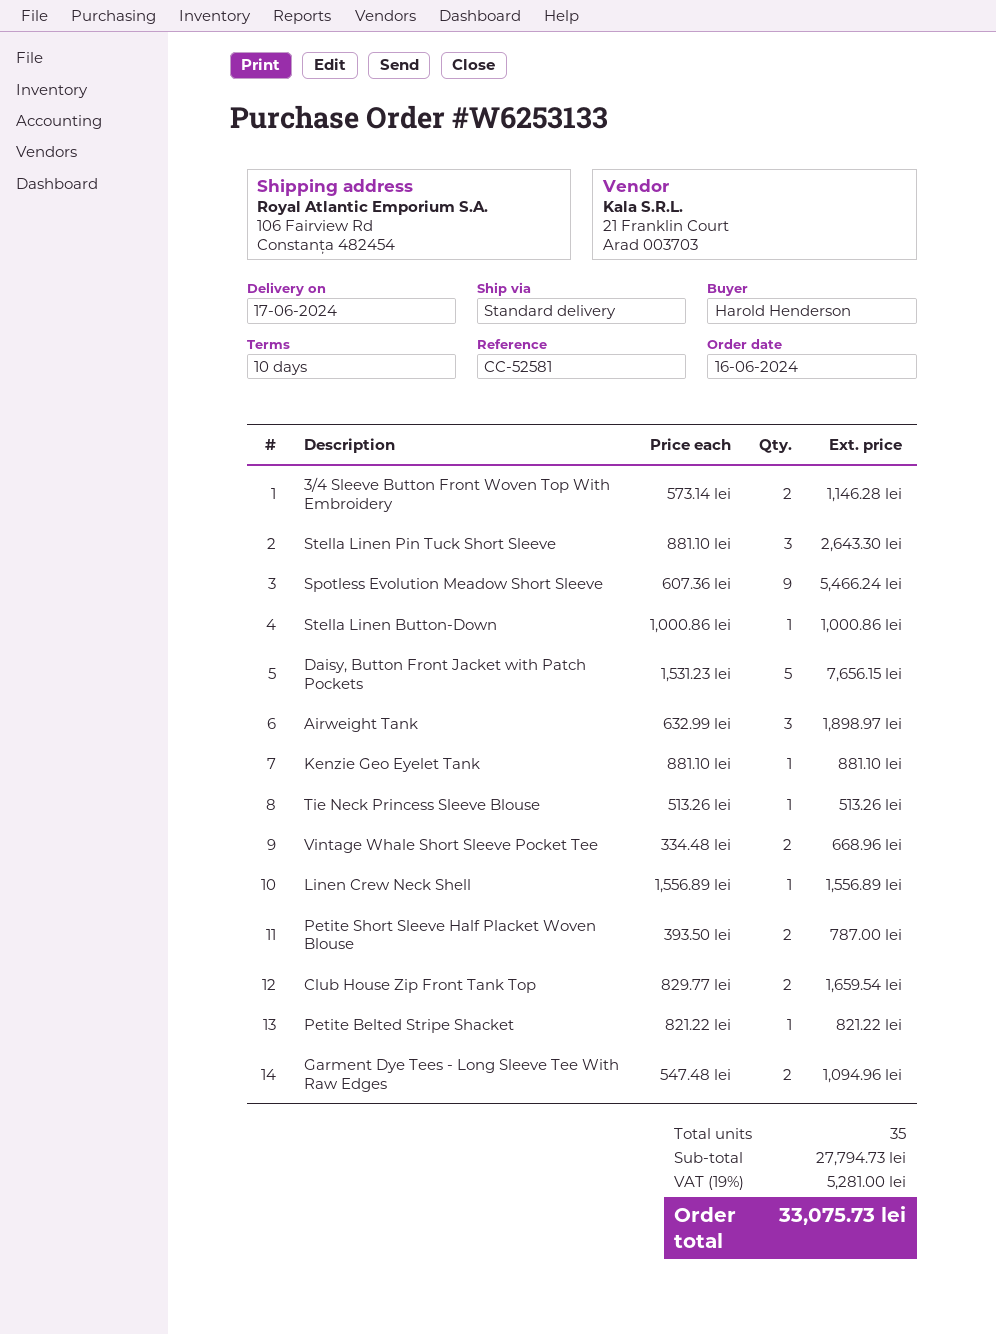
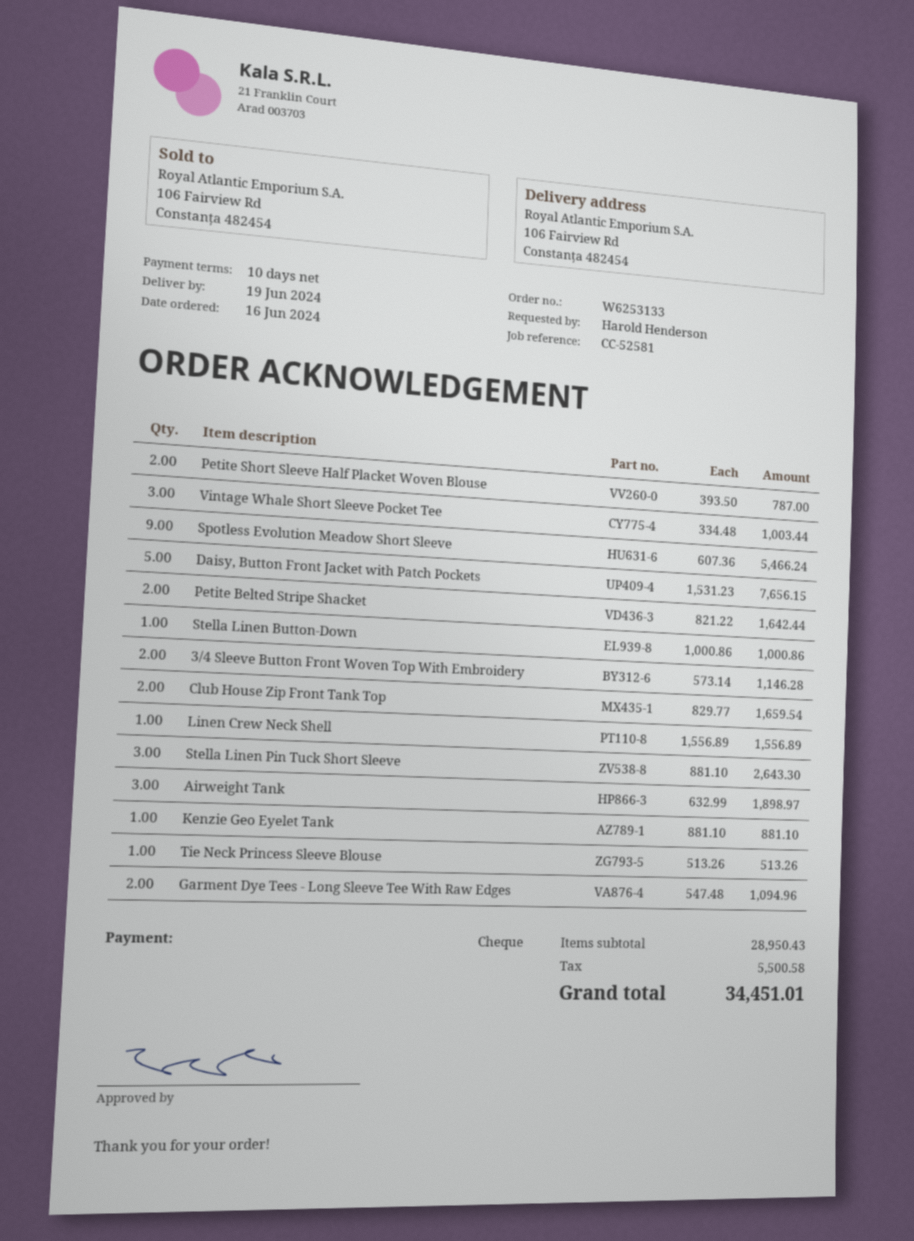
delivery date: 2024-06-17 -> 2024-06-19
Vintage Whale Short Sleeve Pocket Tee: 2 x 334.48 = 668.96 -> 3 x 334.48 = 1003.44
Petite Belted Stripe Shacket: 1 x 821.22 = 821.22 -> 2 x 821.22 = 1642.44
subtotal: 27794.73 -> 28950.43
tax: 5281.00 -> 5500.58
total: 33075.73 -> 34451.01

